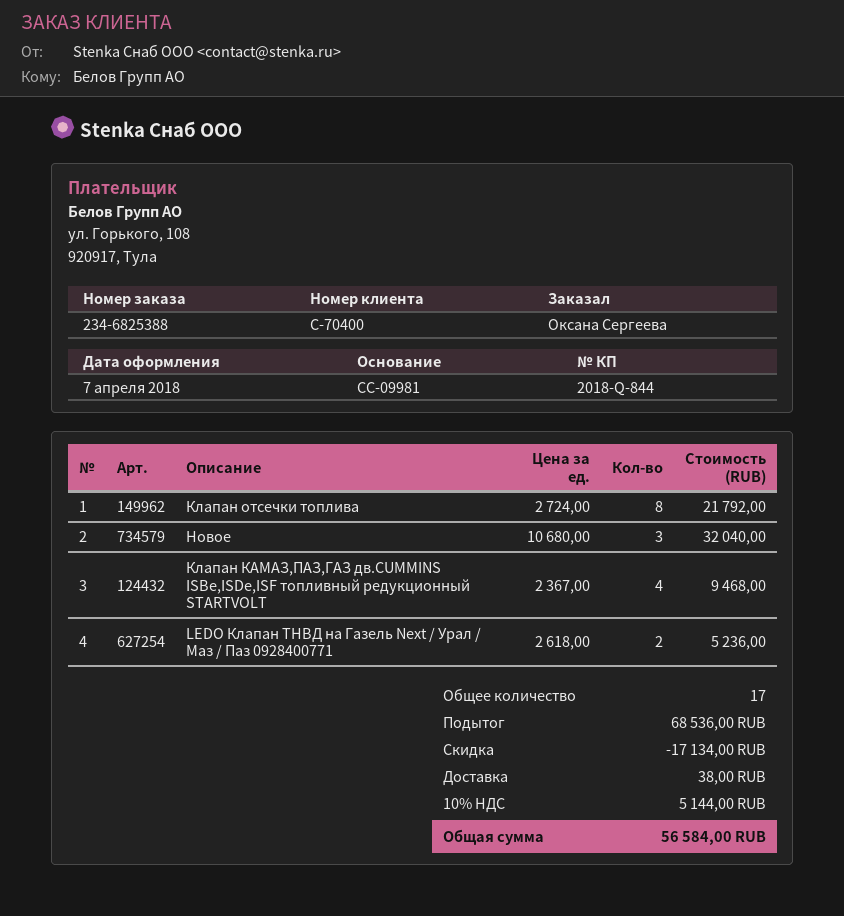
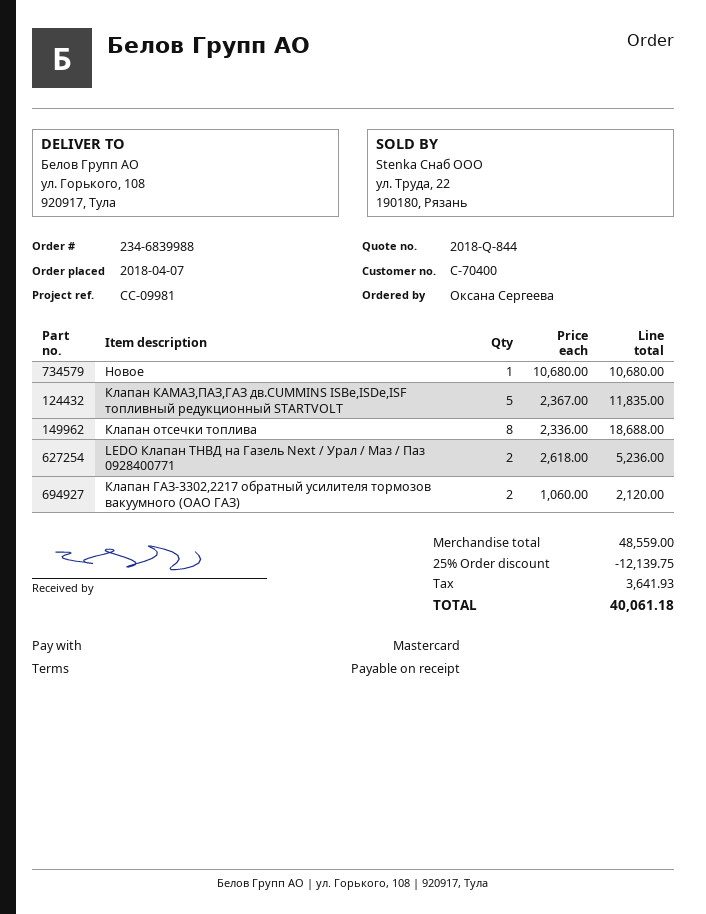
order number: 234-6825388 -> 234-6839988
Клапан отсечки топлива: 8 x 2724.00 = 21792.00 -> 8 x 2336.00 = 18688.00
Новое: 3 x 10680.00 = 32040.00 -> 1 x 10680.00 = 10680.00
Клапан КАМАЗ,ПАЗ,ГАЗ дв.CUMMINS ISBe,ISDe,ISF топливный редукционный STARTVOLT: 4 x 2367.00 = 9468.00 -> 5 x 2367.00 = 11835.00
Клапан ГАЗ-3302,2217 обратный усилителя тормозов вакуумного (ОАО ГАЗ): none -> 2 x 1060.00 = 2120.00
subtotal: 68536.00 -> 48559.00
discount: 17134.00 -> 12139.75
shipping: 38.00 -> none
tax: 5144.00 -> 3641.93
total: 56584.00 -> 40061.18

